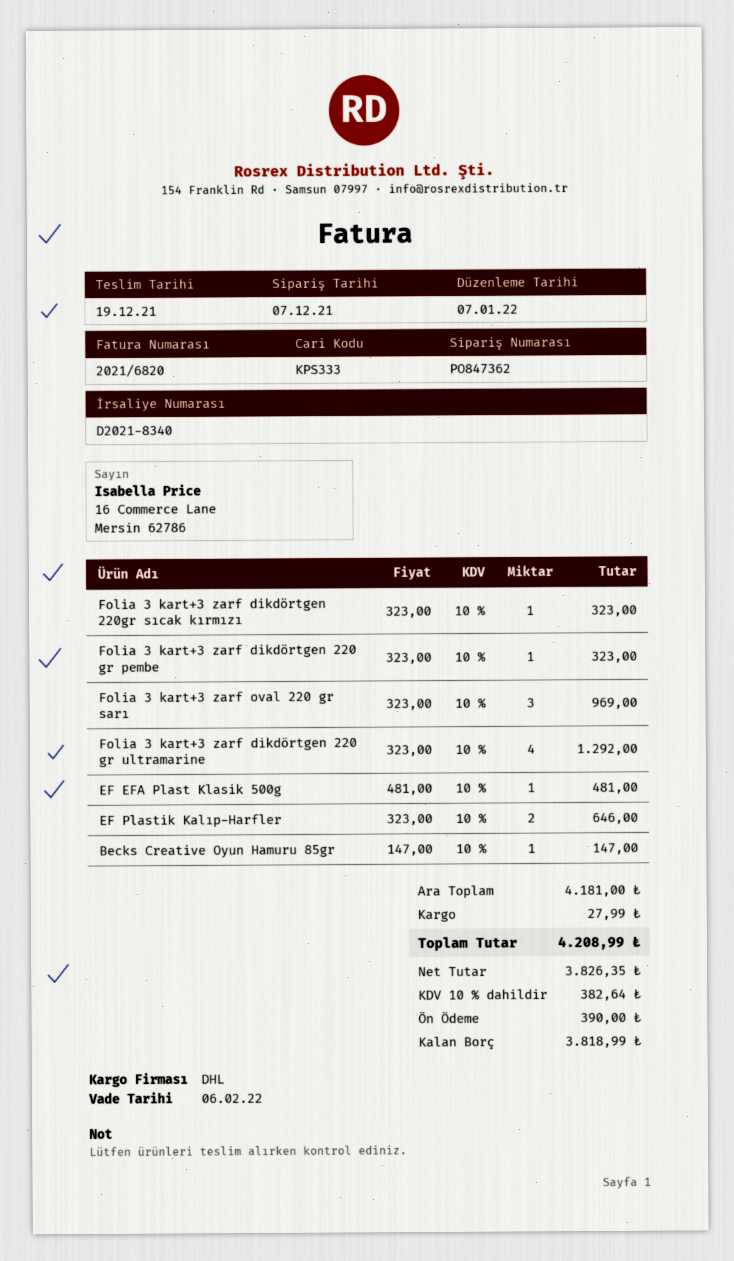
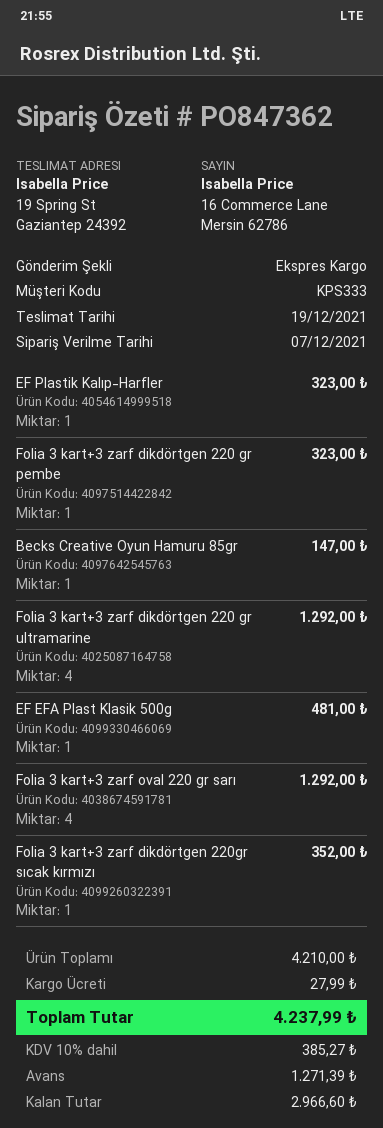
shipping method: DHL -> express
Folia 3 kart+3 zarf dikdörtgen 220gr sıcak kırmızı: 1 for 323.00 -> 1 for 352.00
Folia 3 kart+3 zarf oval 220 gr sarı: 3 for 969.00 -> 4 for 1292.00
EF Plastik Kalıp-Harfler: 2 for 646.00 -> 1 for 323.00
subtotal: 4181.00 -> 4210.00
tax: 10% = 382.64 -> 10% = 385.27
total: 4208.99 -> 4237.99
deposit: 390.00 -> 1271.39
balance: 3818.99 -> 2966.60

